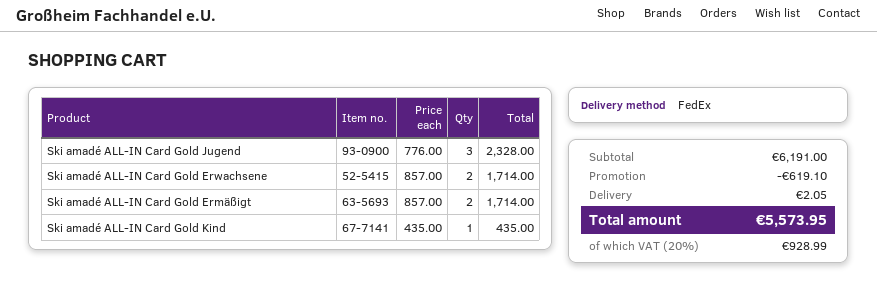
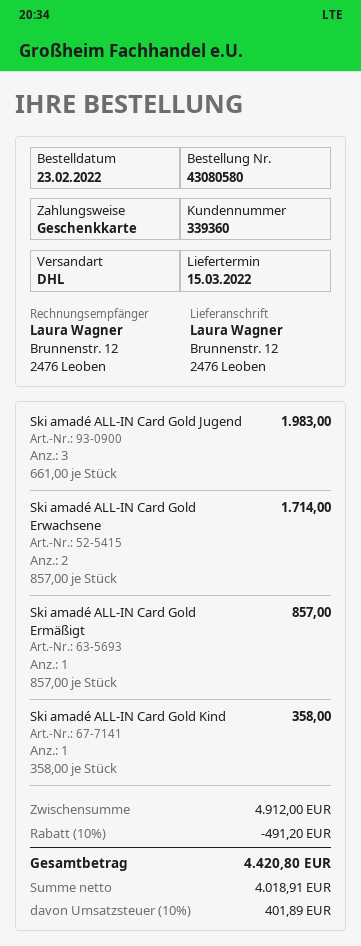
shipping method: FedEx -> DHL
Ski amadé ALL-IN Card Gold Jugend: 3 x 776.00 = 2328.00 -> 3 x 661.00 = 1983.00
Ski amadé ALL-IN Card Gold Ermäßigt: 2 x 857.00 = 1714.00 -> 1 x 857.00 = 857.00
Ski amadé ALL-IN Card Gold Kind: 1 x 435.00 = 435.00 -> 1 x 358.00 = 358.00
subtotal: 6191.00 -> 4912.00
discount: 619.10 -> 491.20
shipping: 2.05 -> none
tax: 20% = 928.99 -> 10% = 401.89
total: 5573.95 -> 4420.80

